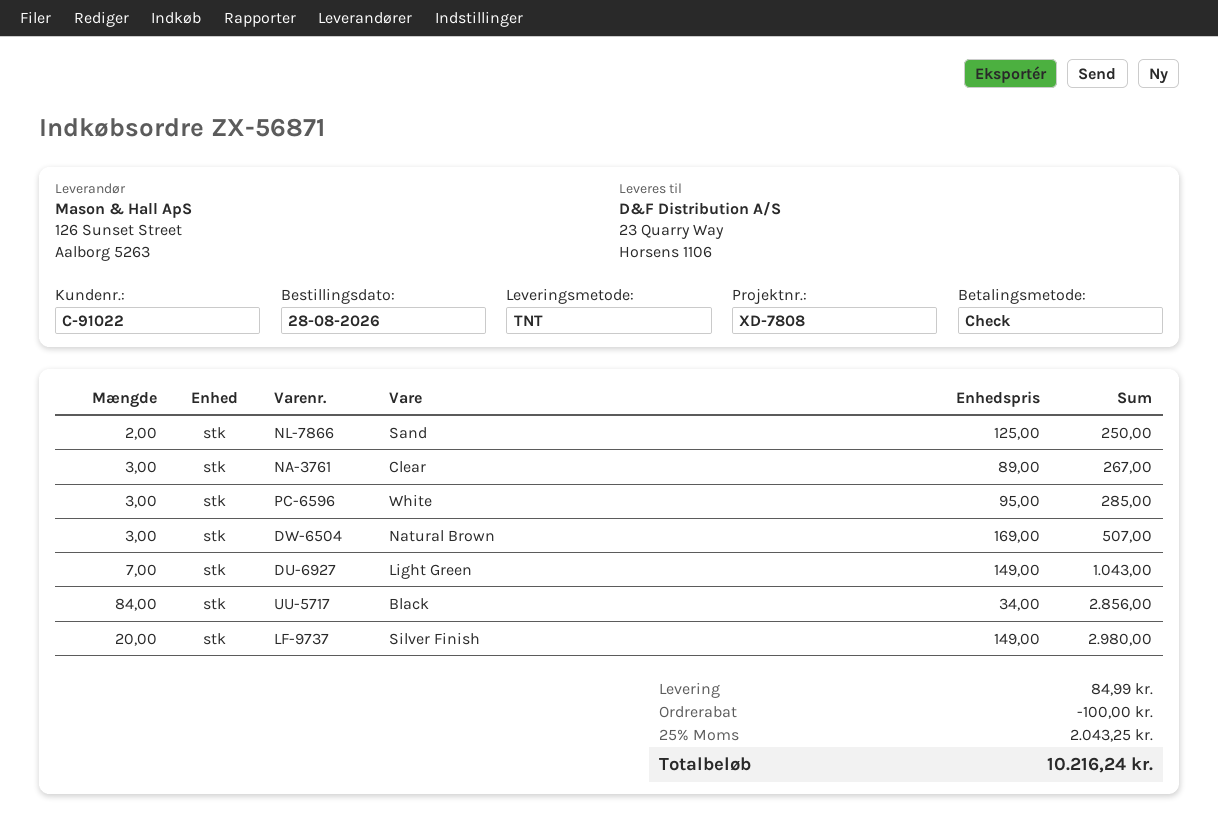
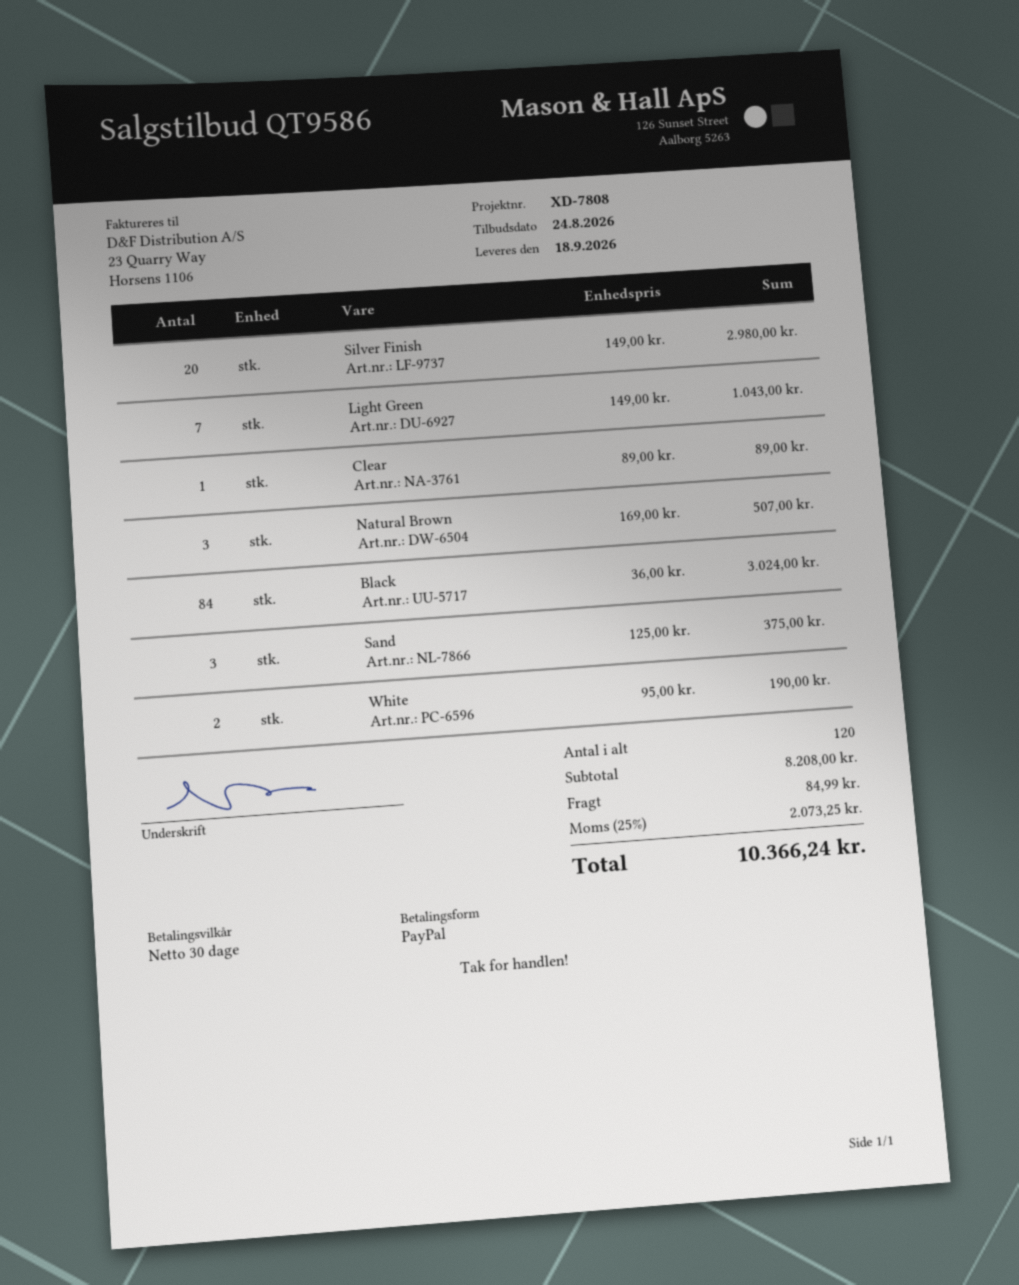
payment method: cheque -> PayPal
Sand: 2 x 125.00 = 250.00 -> 3 x 125.00 = 375.00
Clear: 3 x 89.00 = 267.00 -> 1 x 89.00 = 89.00
White: 3 x 95.00 = 285.00 -> 2 x 95.00 = 190.00
Black: 84 x 34.00 = 2856.00 -> 84 x 36.00 = 3024.00
discount: 100.00 -> none
tax: 25% = 2043.25 -> 25% = 2073.25
total: 10216.24 -> 10366.24

